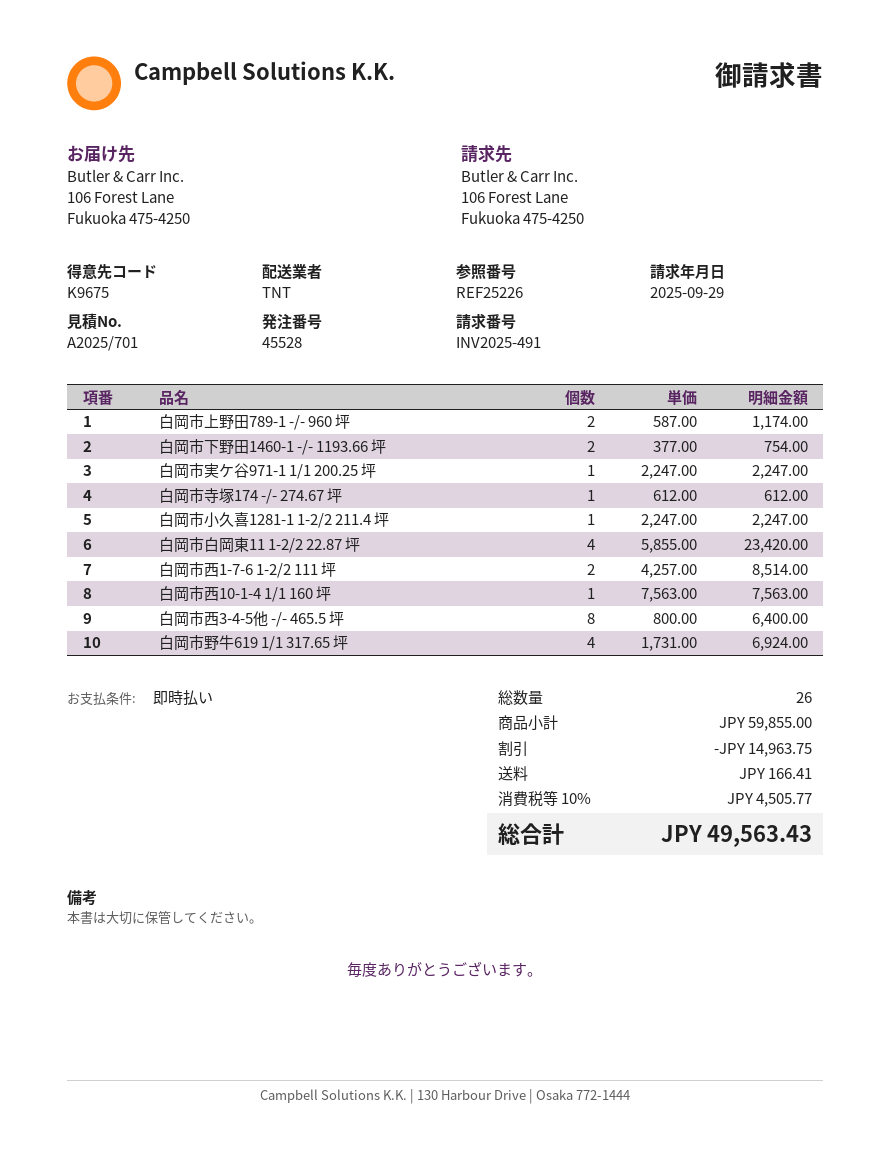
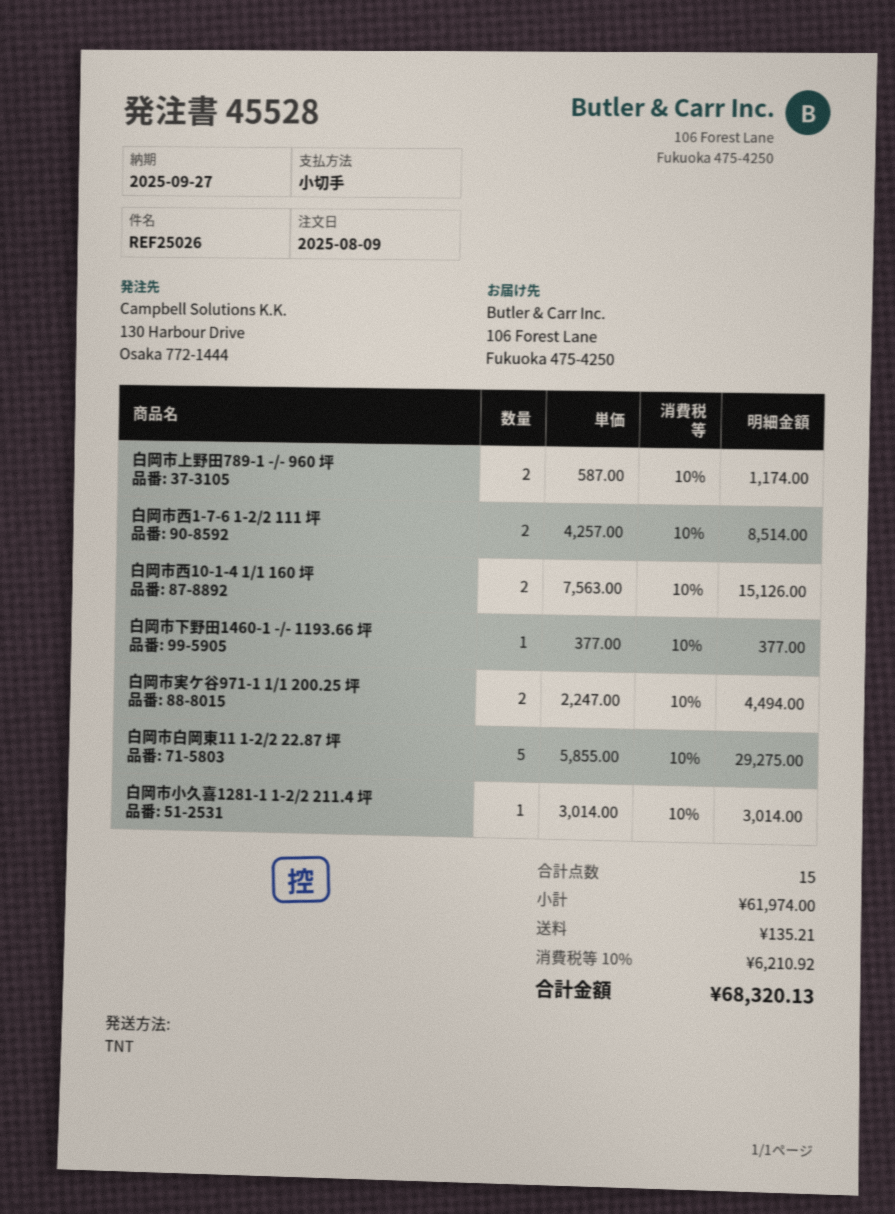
reference: REF25226 -> REF25026
白岡市下野田1460-1 -/- 1193.66 坪: 2 x 377.00 = 754.00 -> 1 x 377.00 = 377.00
白岡市実ケ谷971-1 1/1 200.25 坪: 1 x 2247.00 = 2247.00 -> 2 x 2247.00 = 4494.00
白岡市寺塚174 -/- 274.67 坪: 1 x 612.00 = 612.00 -> none
白岡市小久喜1281-1 1-2/2 211.4 坪: 1 x 2247.00 = 2247.00 -> 1 x 3014.00 = 3014.00
白岡市白岡東11 1-2/2 22.87 坪: 4 x 5855.00 = 23420.00 -> 5 x 5855.00 = 29275.00
白岡市西10-1-4 1/1 160 坪: 1 x 7563.00 = 7563.00 -> 2 x 7563.00 = 15126.00
白岡市西3-4-5他 -/- 465.5 坪: 8 x 800.00 = 6400.00 -> none
白岡市野牛619 1/1 317.65 坪: 4 x 1731.00 = 6924.00 -> none
total quantity: 26 -> 15
subtotal: 59855.00 -> 61974.00
discount: 14963.75 -> none
shipping: 166.41 -> 135.21
tax: 10% = 4505.77 -> 10% = 6210.92
total: 49563.43 -> 68320.13

